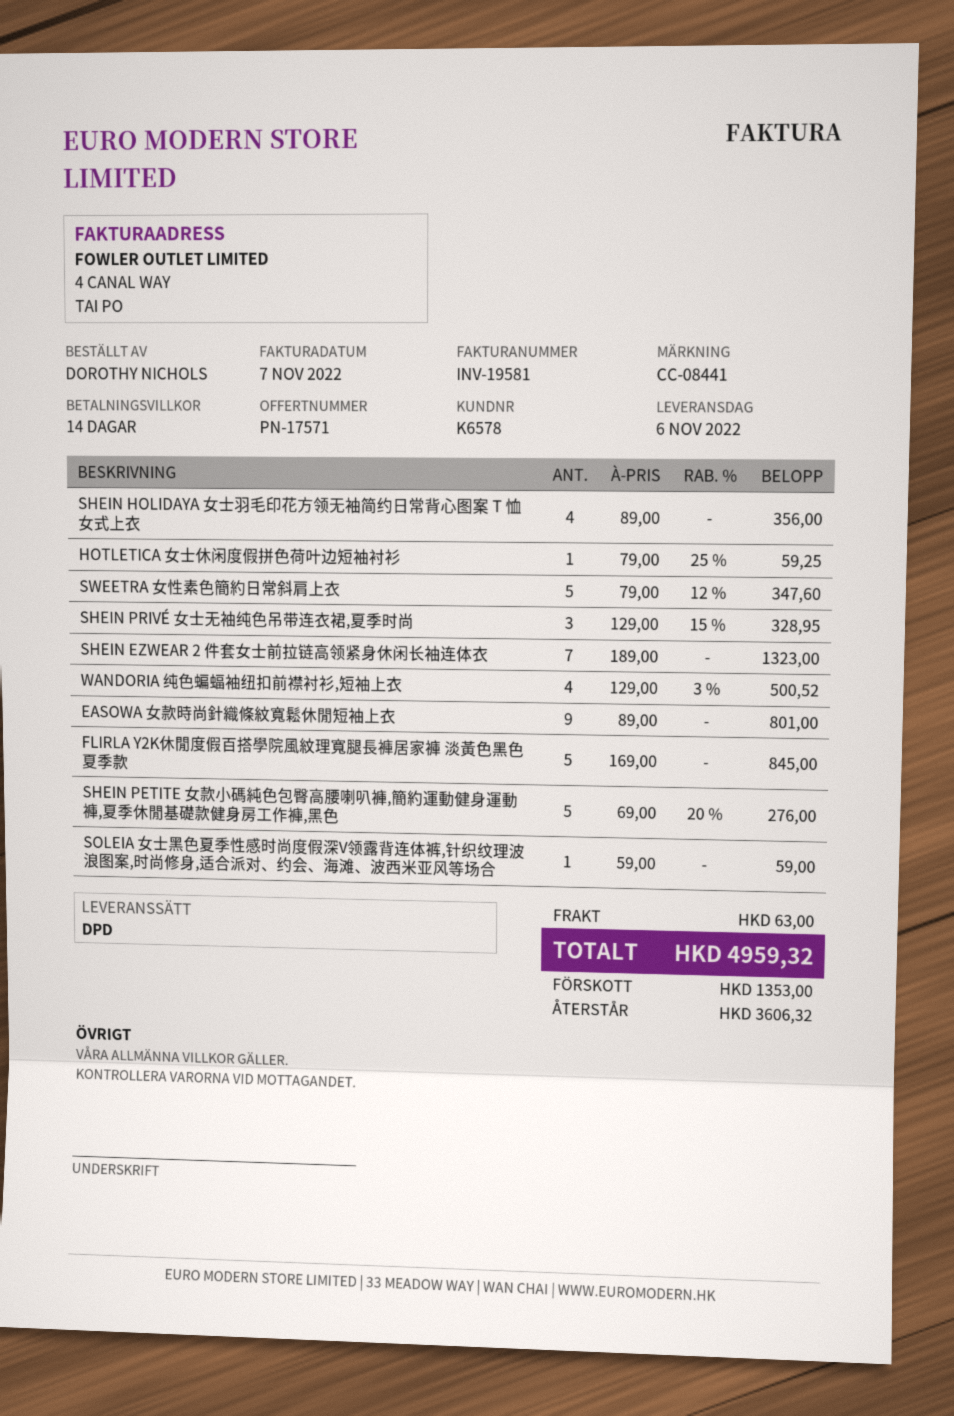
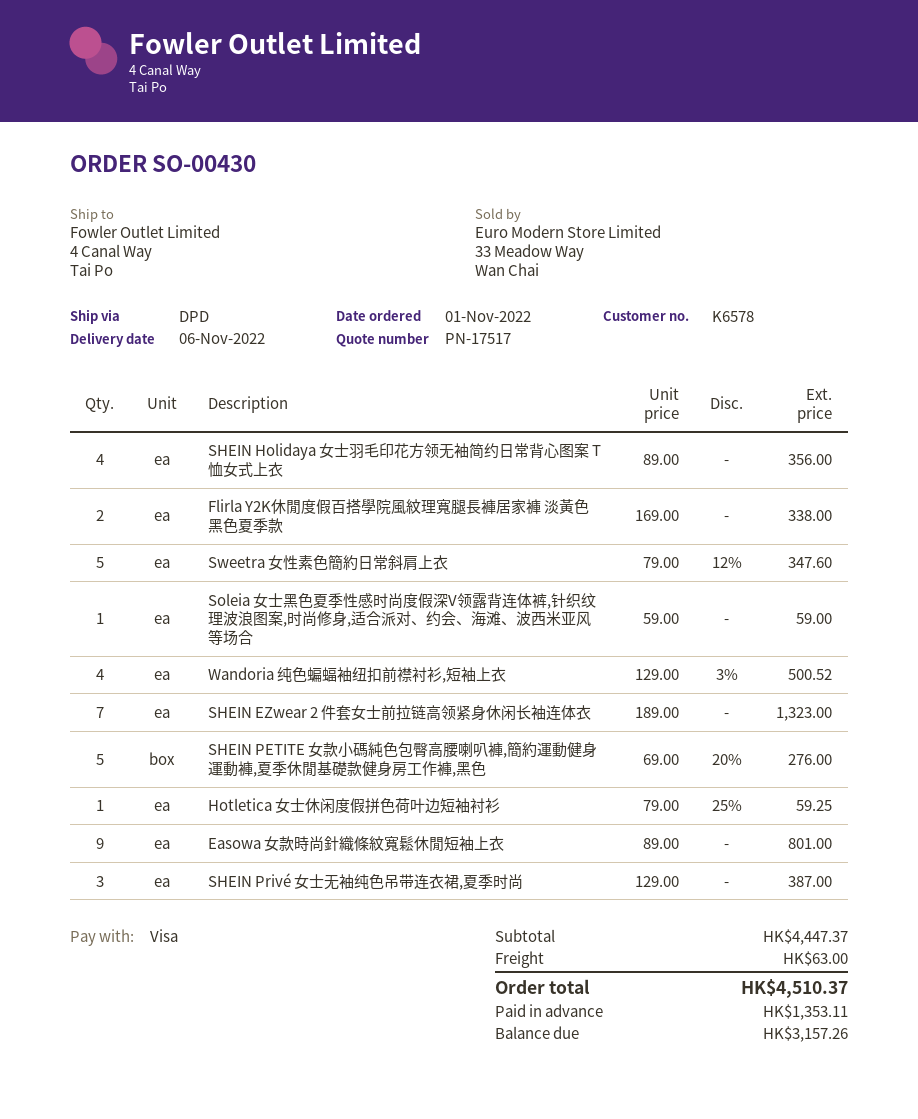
quote number: PN-17571 -> PN-17517
SHEIN PRIVÉ 女士无袖纯色吊带连衣裙,夏季时尚: 3 x 129.00 - 15% = 328.95 -> 3 x 129.00 = 387.00
FLIRLA Y2K休閒度假百搭學院風紋理寬腿長褲居家褲 淡黃色黑色夏季款: 5 x 169.00 = 845.00 -> 2 x 169.00 = 338.00
total: 4959.32 -> 4510.37
deposit: 1353.00 -> 1353.11
balance: 3606.32 -> 3157.26

